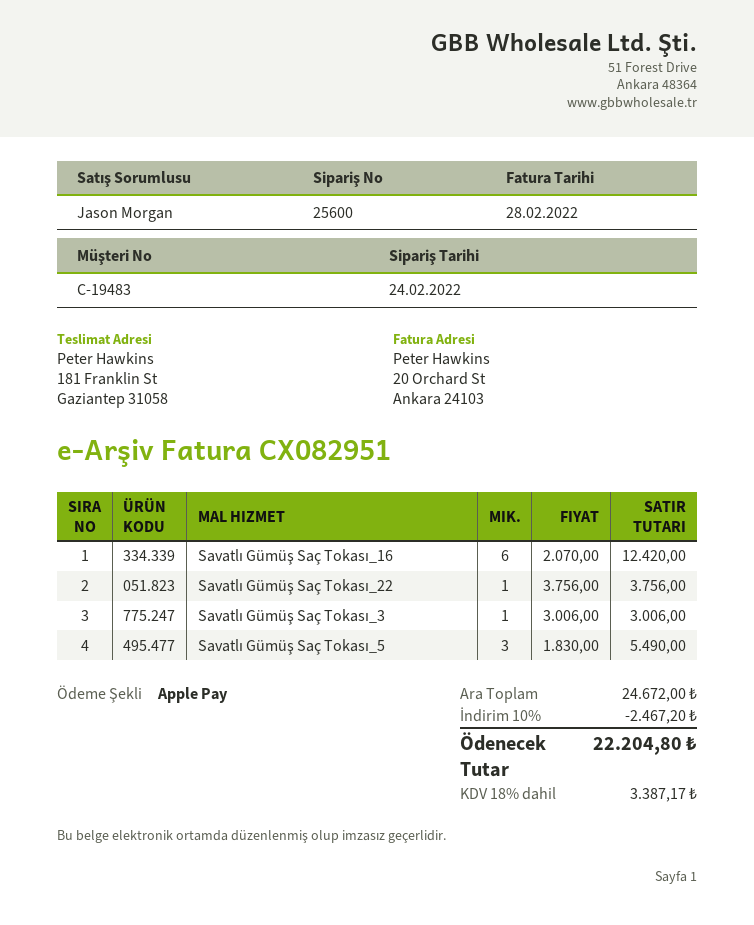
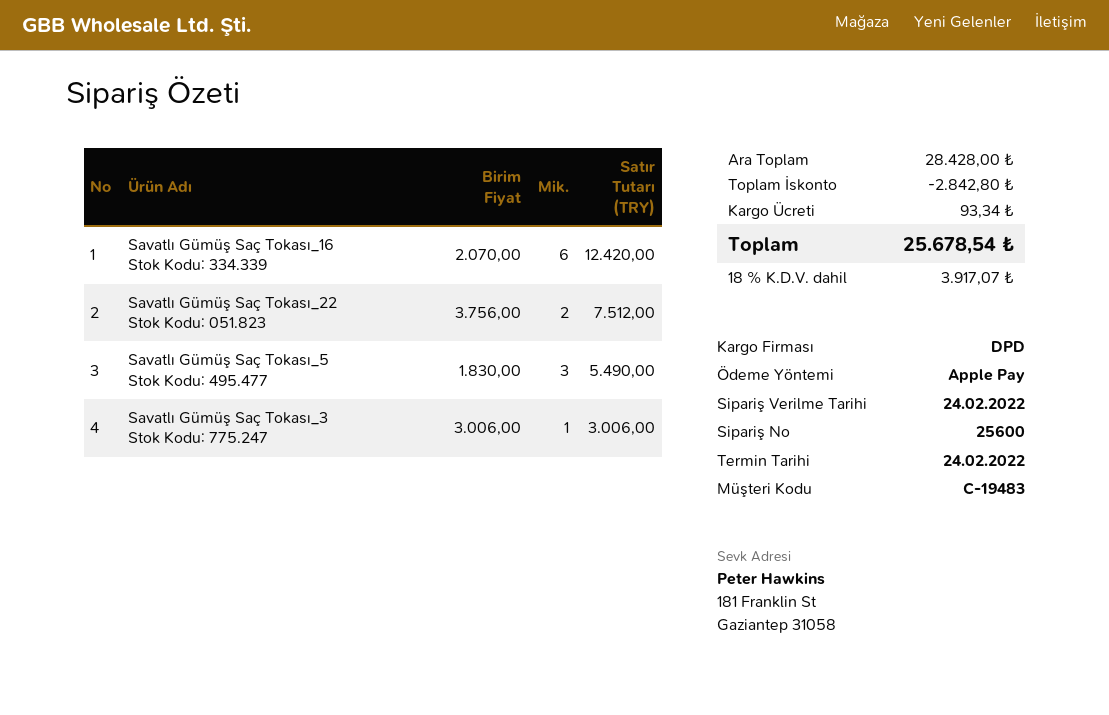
Savatlı Gümüş Saç Tokası_22: 1 x 3756.00 = 3756.00 -> 2 x 3756.00 = 7512.00
subtotal: 24672.00 -> 28428.00
discount: 2467.20 -> 2842.80
shipping: none -> 93.34
tax: 18% = 3387.17 -> 18% = 3917.07
total: 22204.80 -> 25678.54

